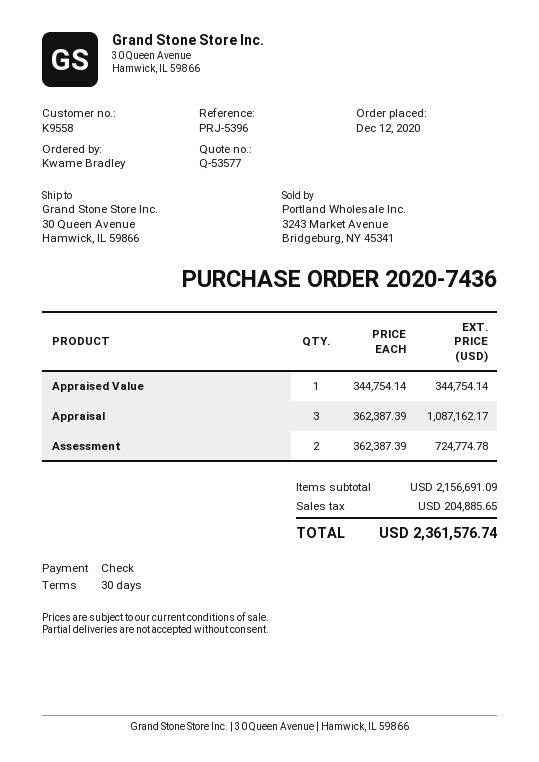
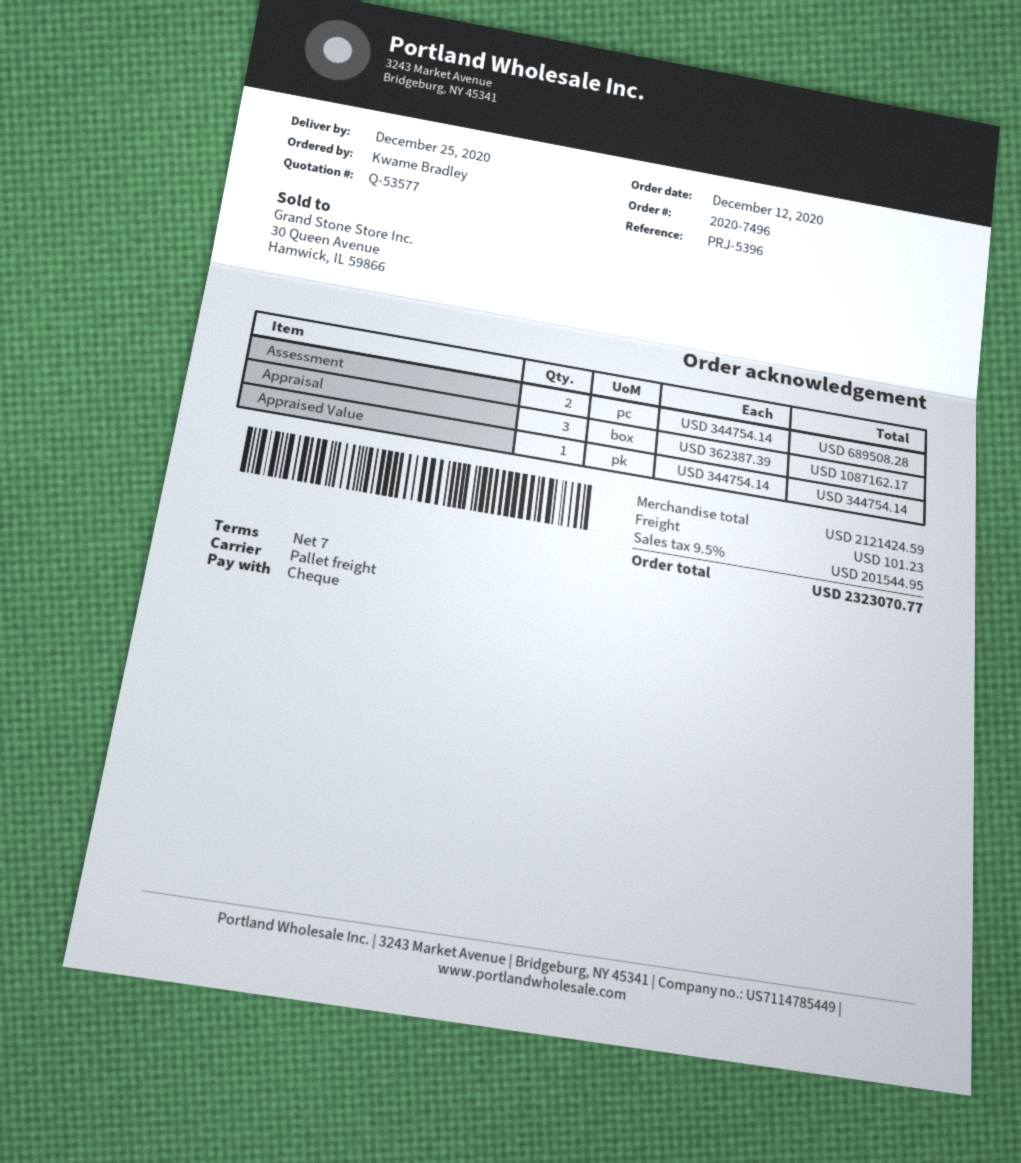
order number: 2020-7436 -> 2020-7496
payment terms: 30 days -> 7 days
Assessment: 2 x 362387.39 = 724774.78 -> 2 x 344754.14 = 689508.28
subtotal: 2156691.09 -> 2121424.59
shipping: none -> 101.23
tax: 204885.65 -> 201544.95
total: 2361576.74 -> 2323070.77

